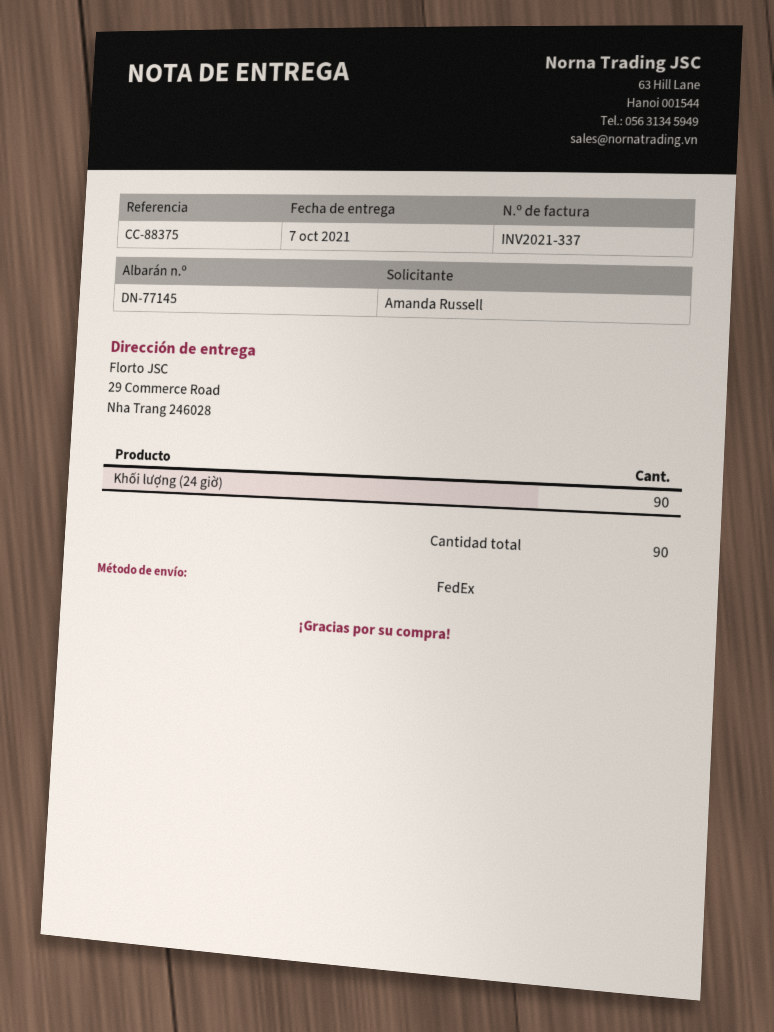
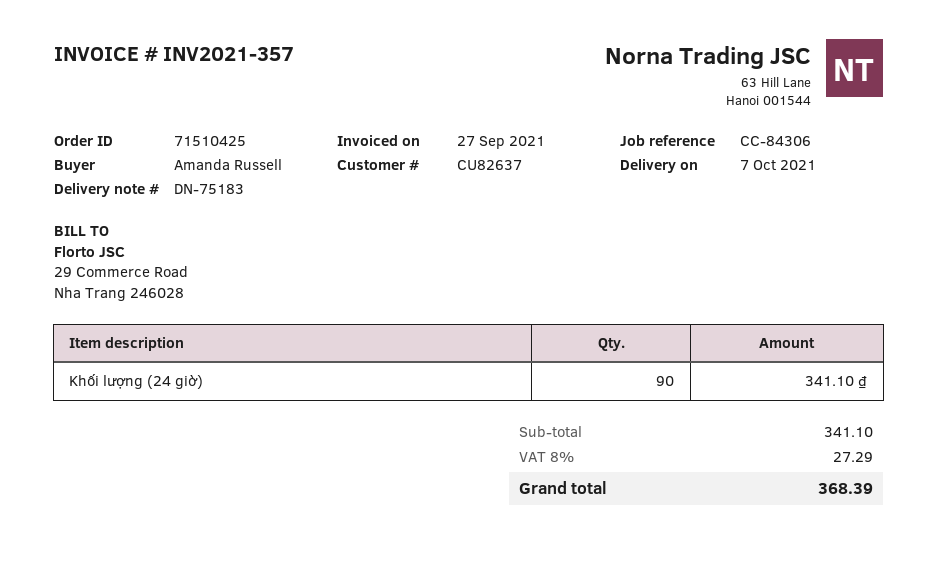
delivery note number: DN-77145 -> DN-75183
invoice number: INV2021-337 -> INV2021-357
reference: CC-88375 -> CC-84306

